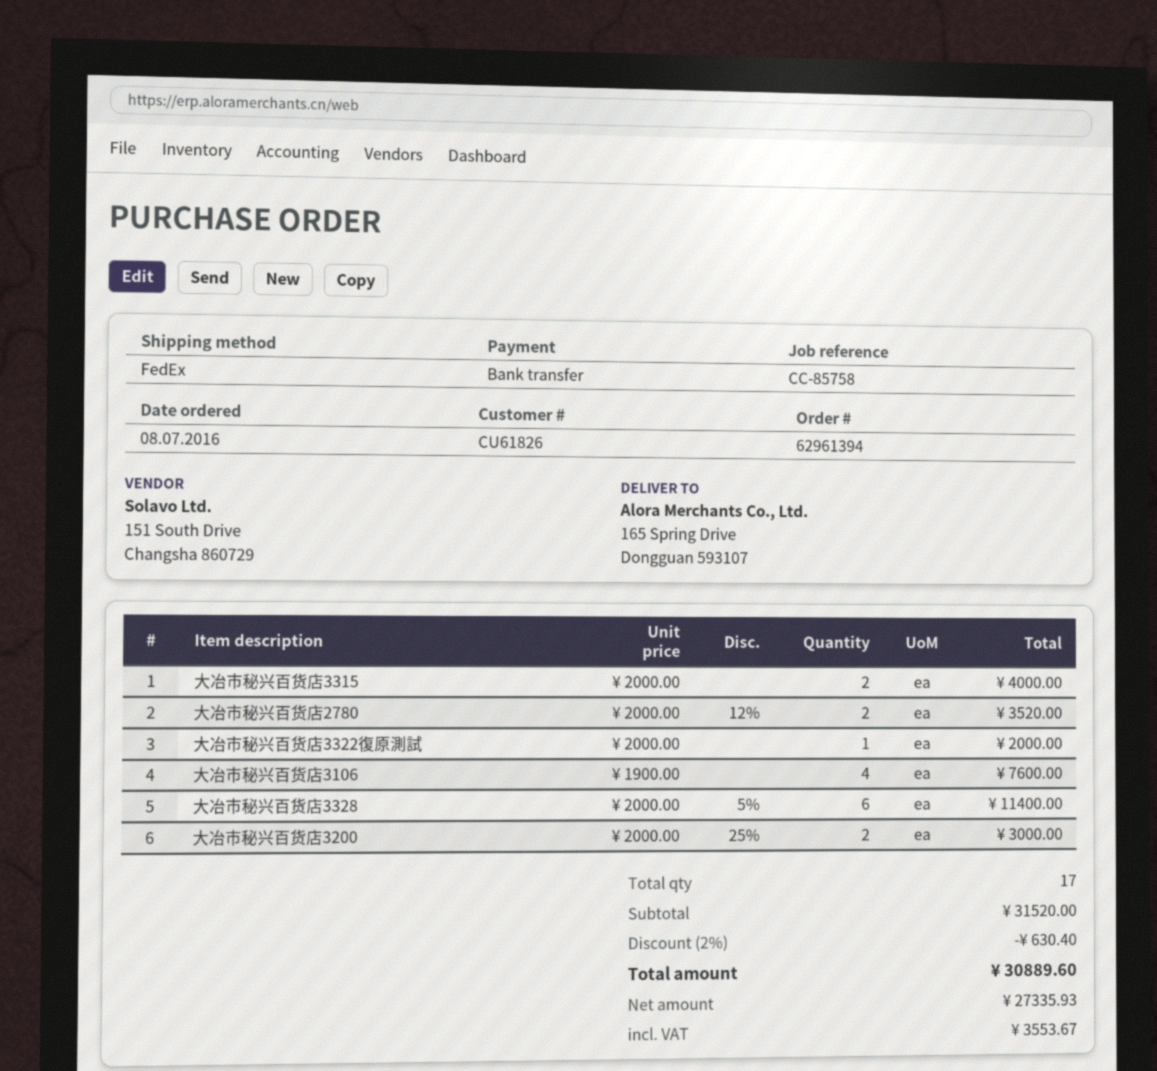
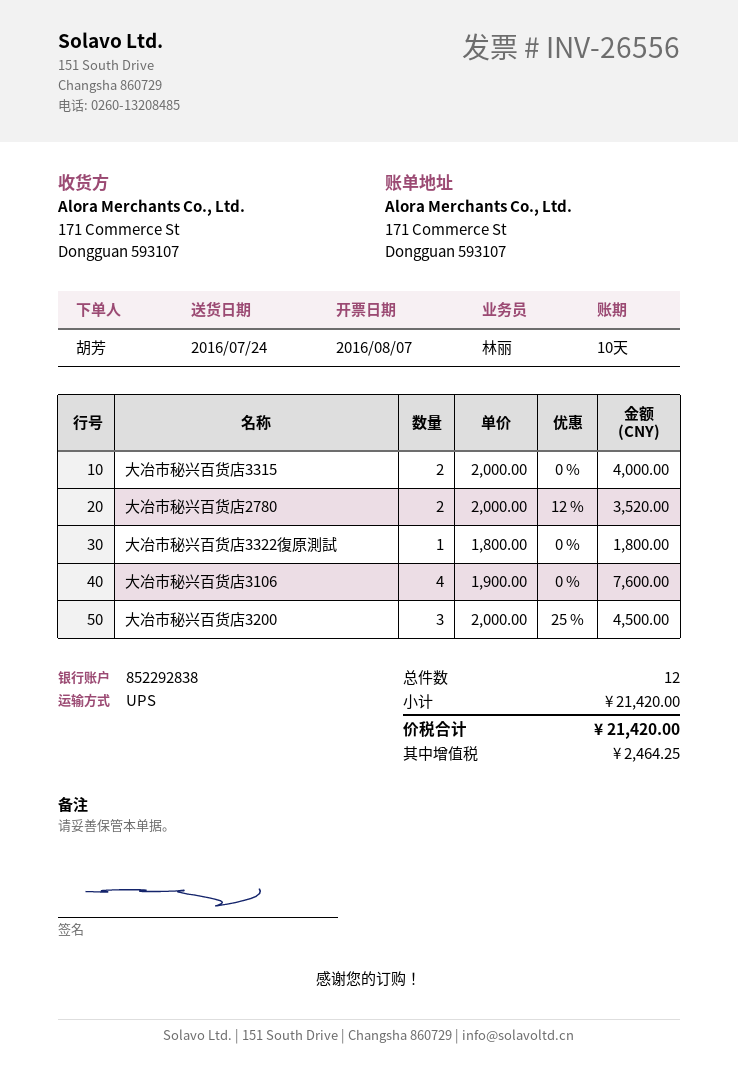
shipping method: FedEx -> UPS
ship to: 165 Spring Drive, Dongguan 593107 -> 171 Commerce St, Dongguan 593107
大冶市秘兴百货店3322復原測試: 1 x 2000.00 = 2000.00 -> 1 x 1800.00 = 1800.00
大冶市秘兴百货店3328: 6 x 2000.00 - 5% = 11400.00 -> none
大冶市秘兴百货店3200: 2 x 2000.00 - 25% = 3000.00 -> 3 x 2000.00 - 25% = 4500.00
total quantity: 17 -> 12
subtotal: 31520.00 -> 21420.00
discount: 2% = 630.40 -> none
tax: 3553.67 -> 2464.25
total: 30889.60 -> 21420.00

